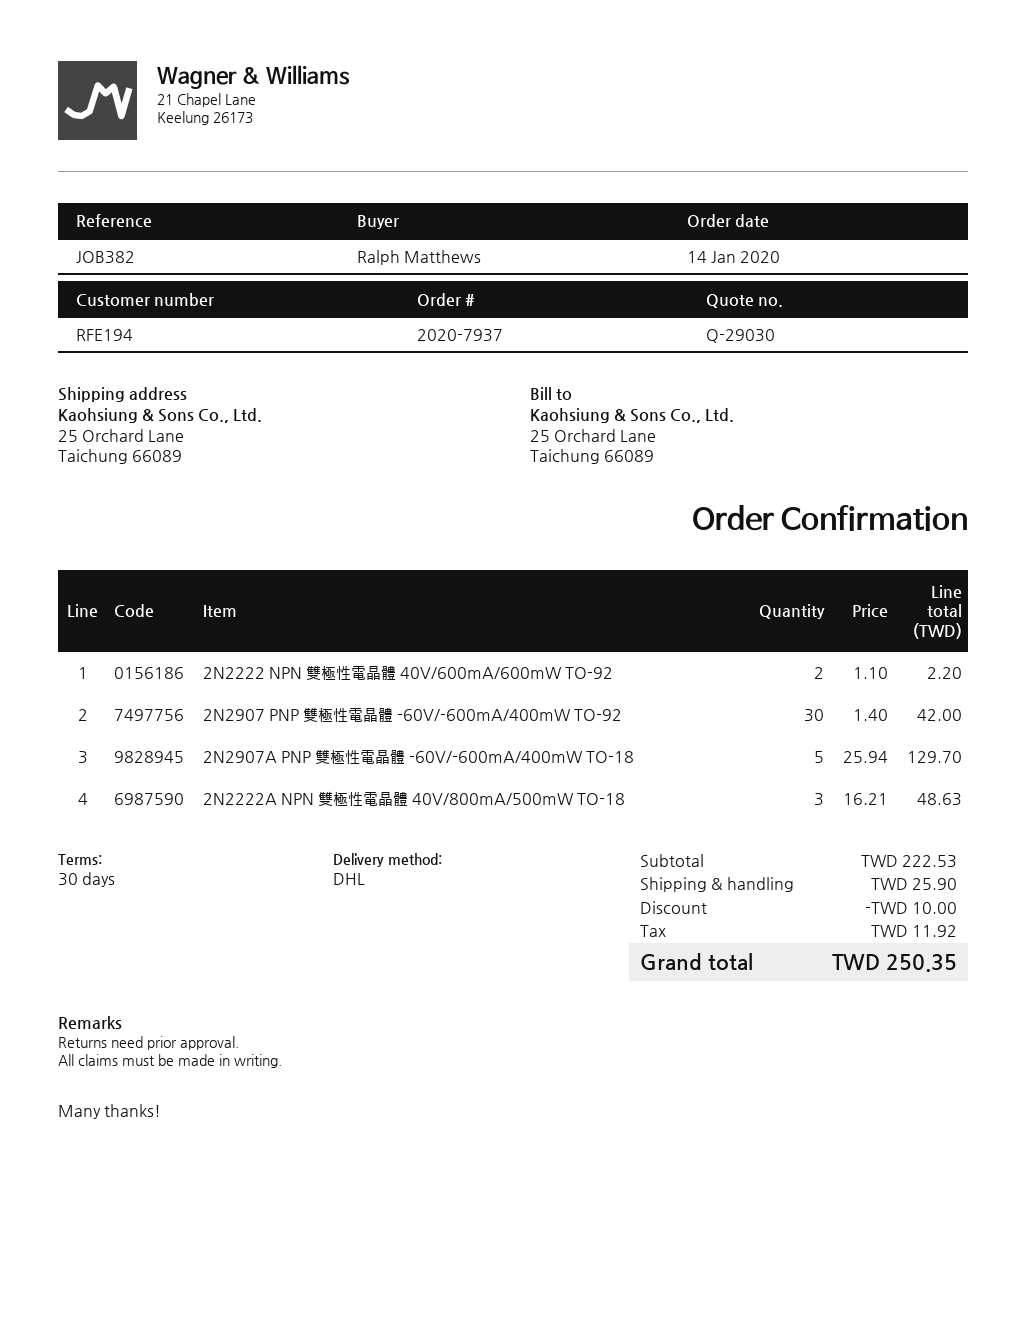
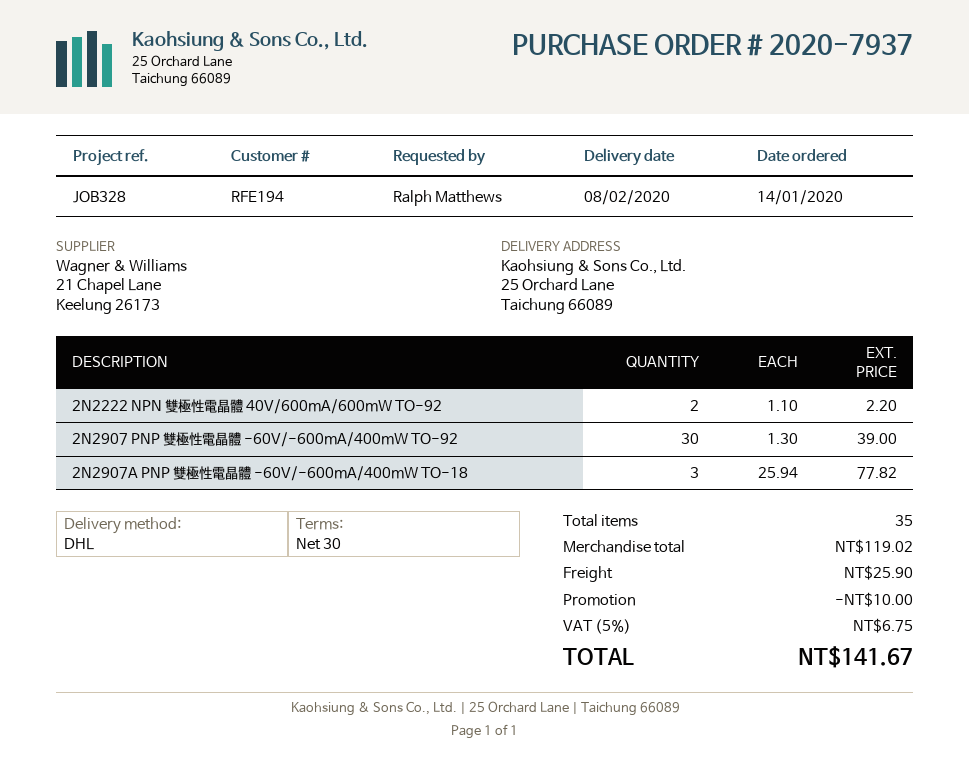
reference: JOB382 -> JOB328
2N2907 PNP 雙極性電晶體 -60V/-600mA/400mW TO-92: 30 x 1.40 = 42.00 -> 30 x 1.30 = 39.00
2N2907A PNP 雙極性電晶體 -60V/-600mA/400mW TO-18: 5 x 25.94 = 129.70 -> 3 x 25.94 = 77.82
2N2222A NPN 雙極性電晶體 40V/800mA/500mW TO-18: 3 x 16.21 = 48.63 -> none
subtotal: 222.53 -> 119.02
tax: 11.92 -> 6.75
total: 250.35 -> 141.67

